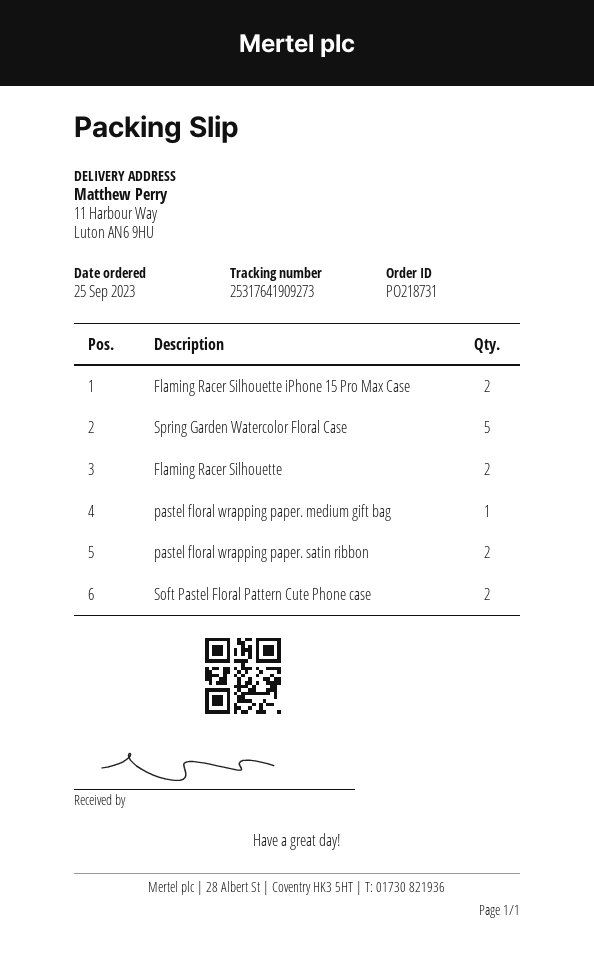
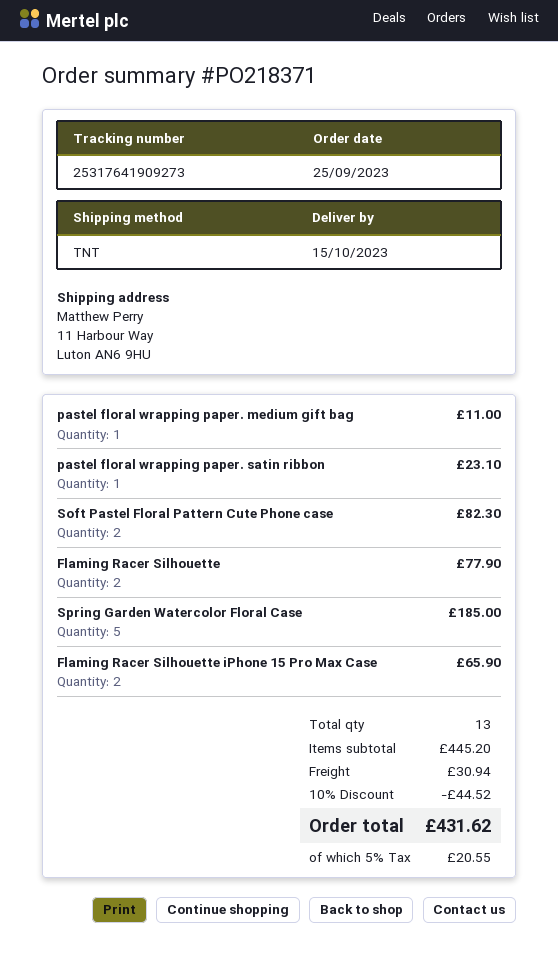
order number: PO218731 -> PO218371
pastel floral wrapping paper. satin ribbon: 2 -> 1

